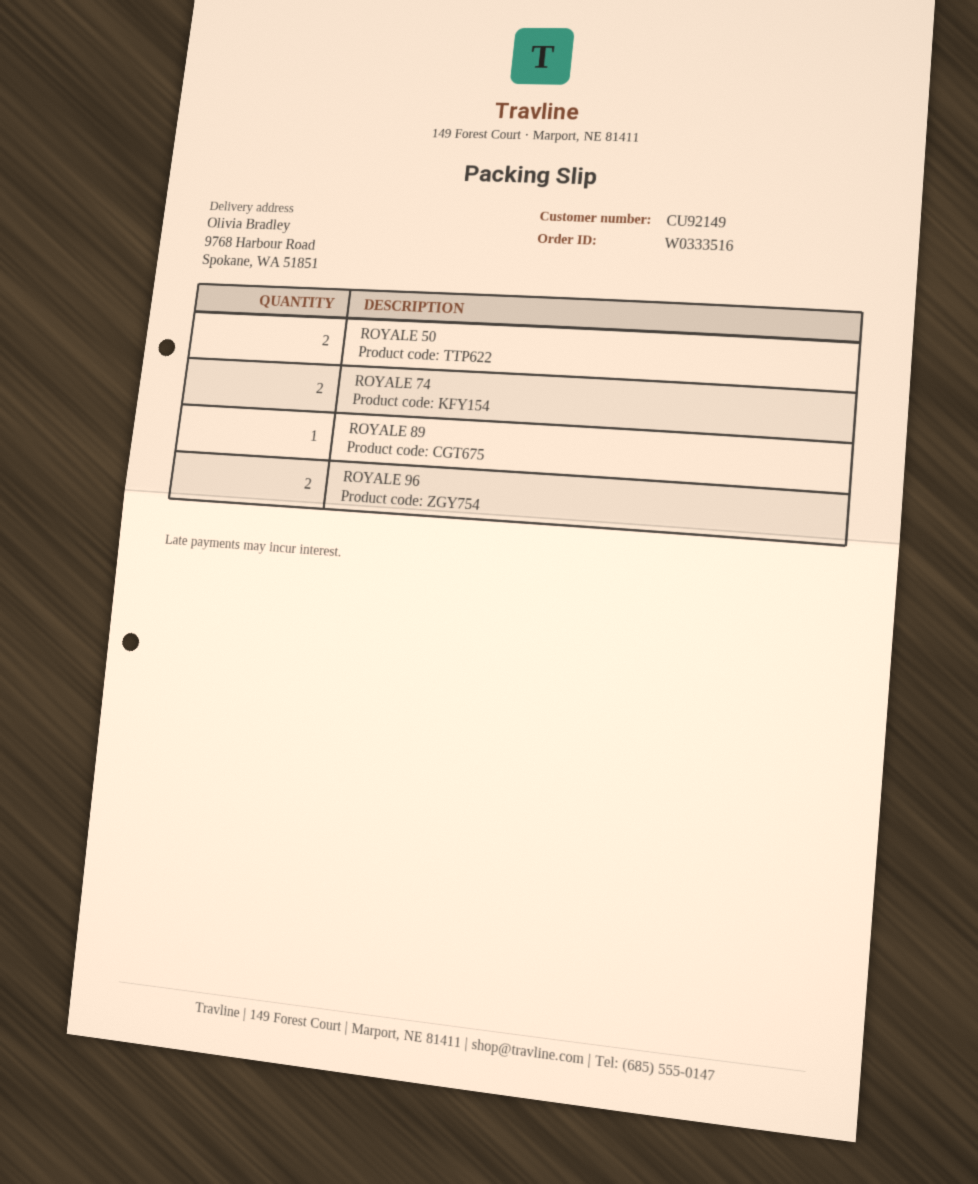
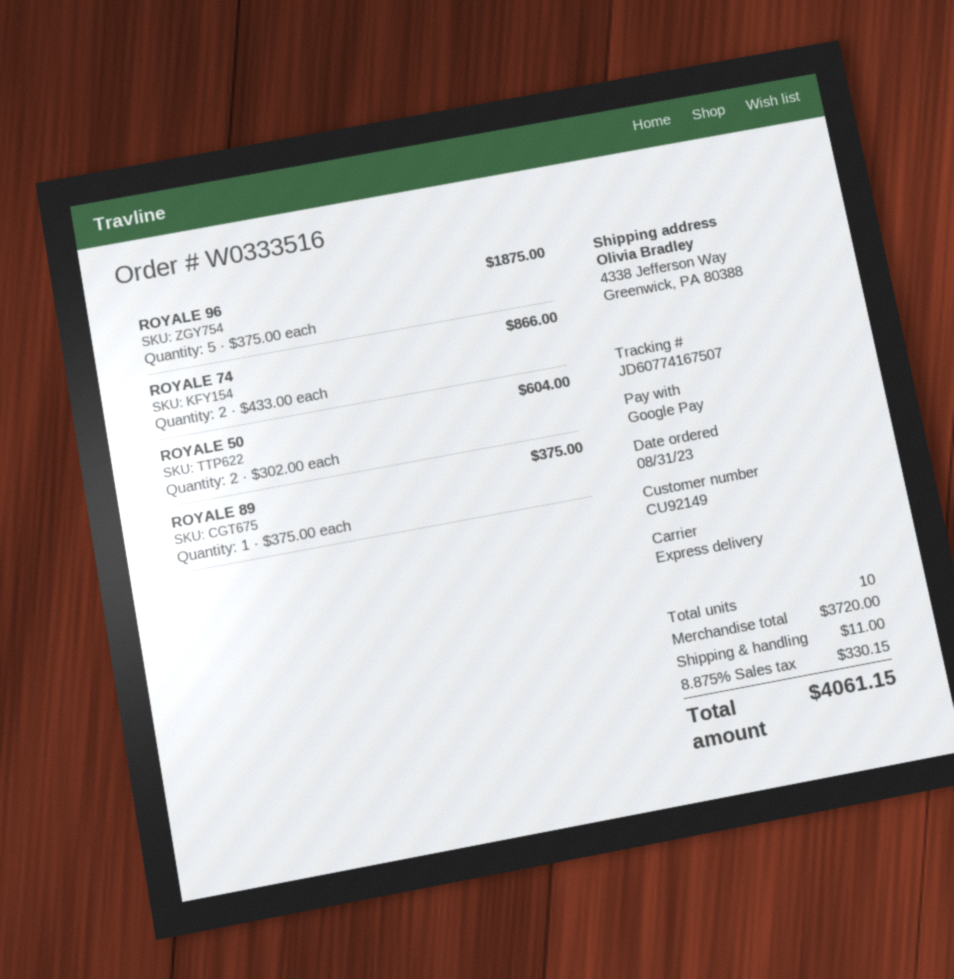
ship to: 9768 Harbour Road, Spokane, WA 51851 -> 4338 Jefferson Way, Greenwick, PA 80388
ROYALE 96: 2 -> 5

